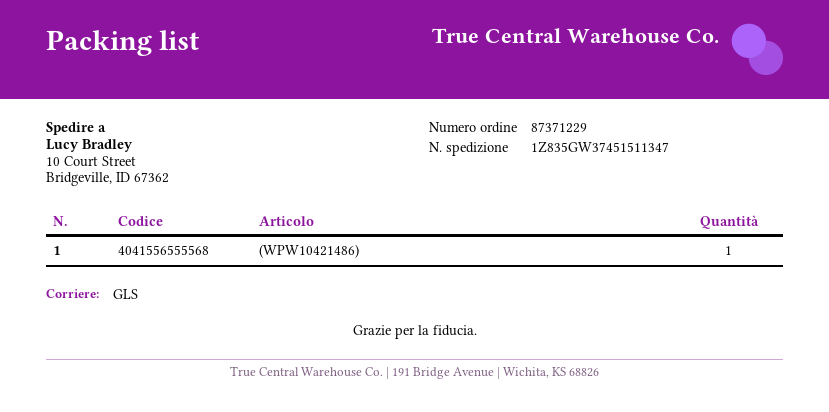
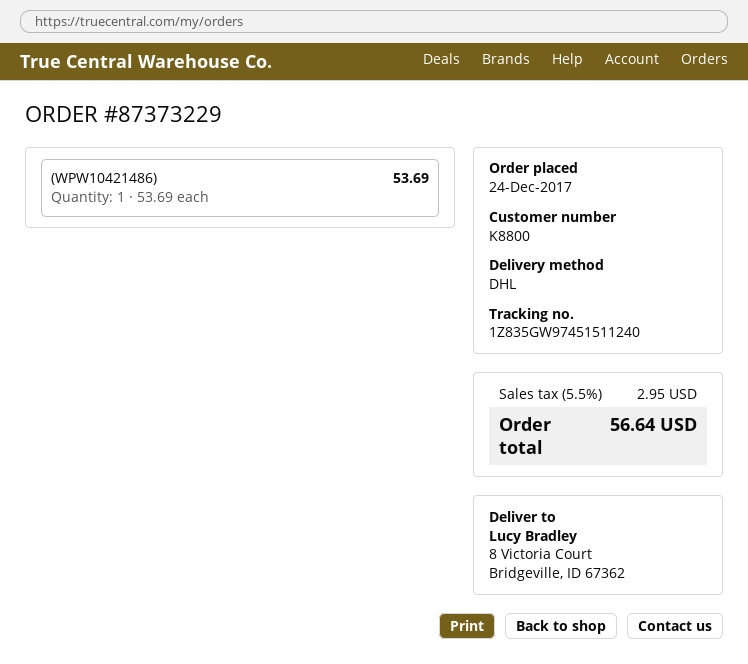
order number: 87371229 -> 87373229
shipping method: GLS -> DHL
tracking number: 1Z835GW37451511347 -> 1Z835GW97451511240
ship to: 10 Court Street, Bridgeville, ID 67362 -> 8 Victoria Court, Bridgeville, ID 67362

